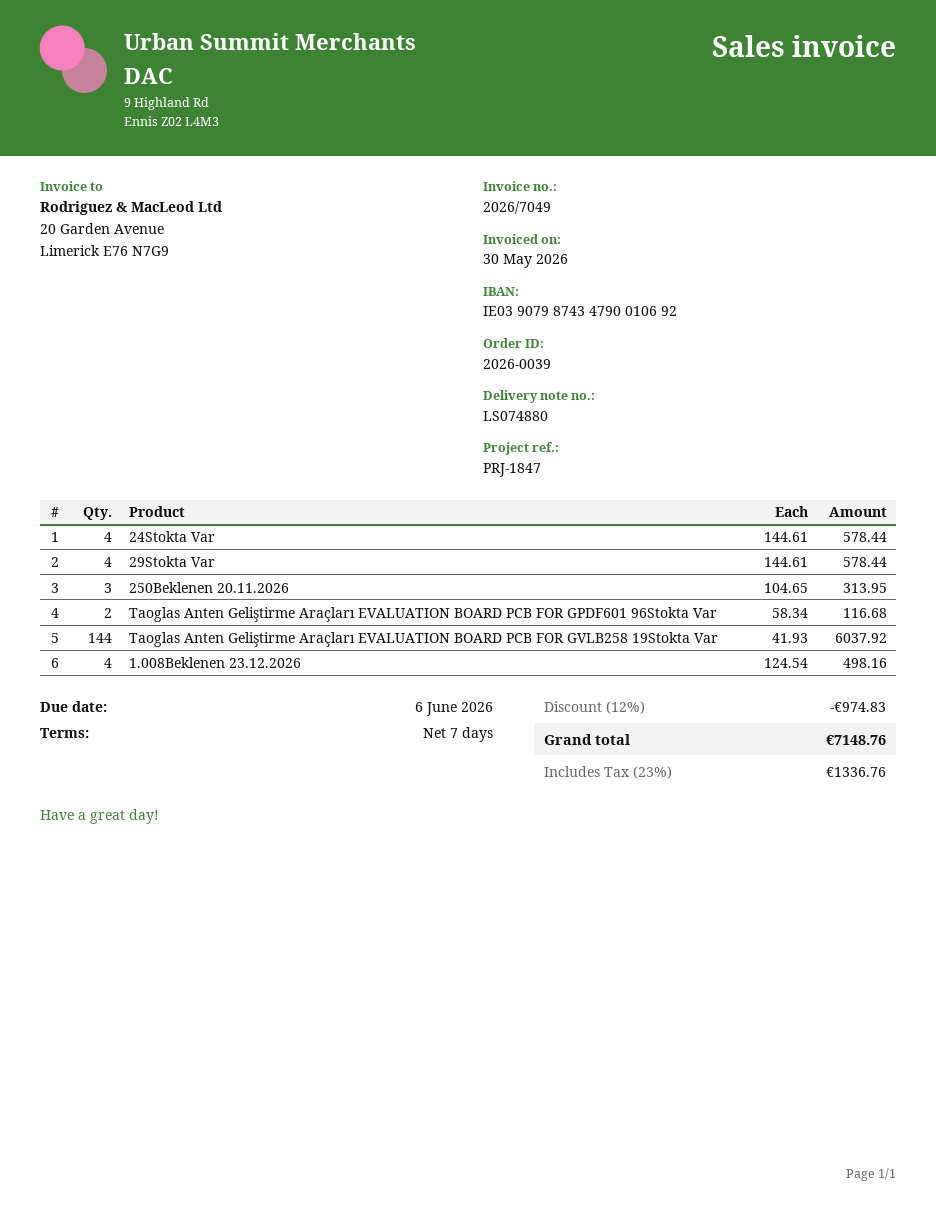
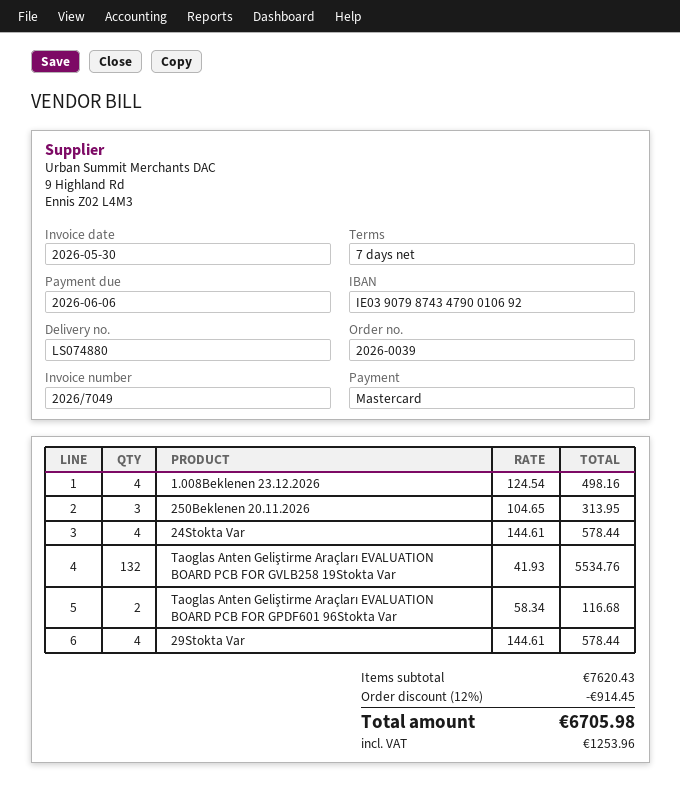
Taoglas Anten Geliştirme Araçları EVALUATION BOARD PCB FOR GVLB258 19Stokta Var: 144 x 41.93 = 6037.92 -> 132 x 41.93 = 5534.76
discount: 12% = 974.83 -> 12% = 914.45
tax: 1336.76 -> 1253.96
total: 7148.76 -> 6705.98

